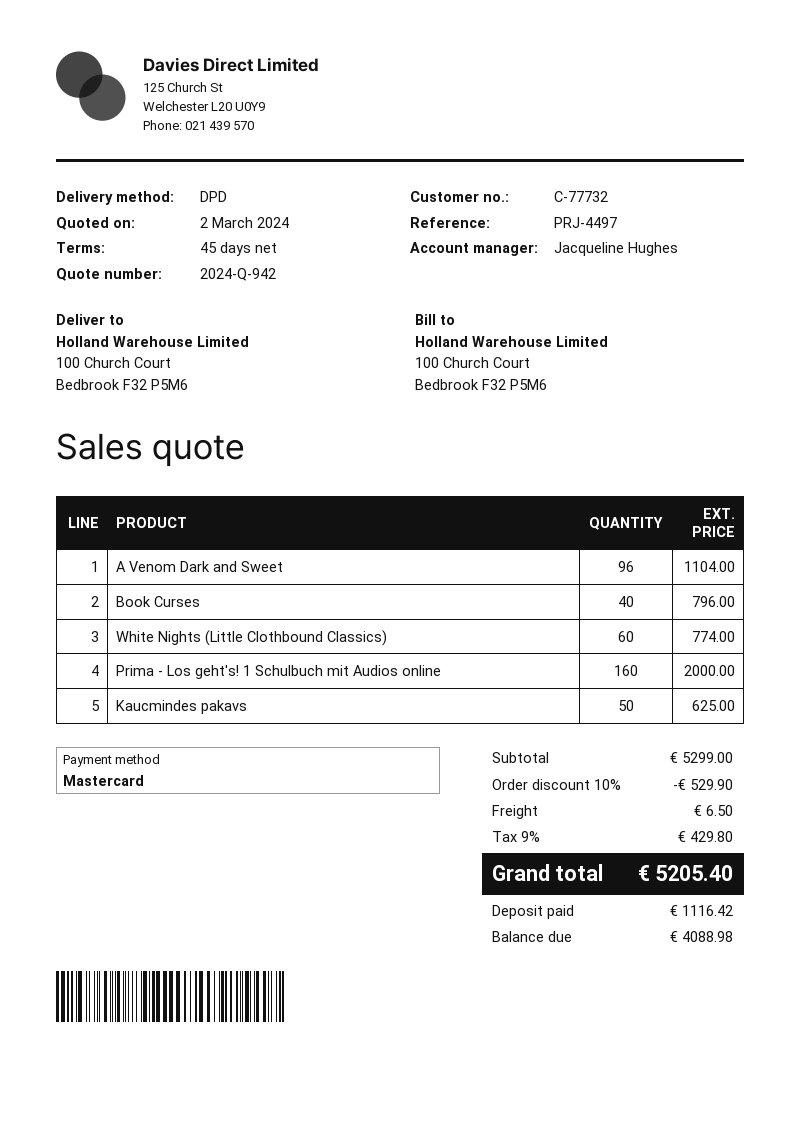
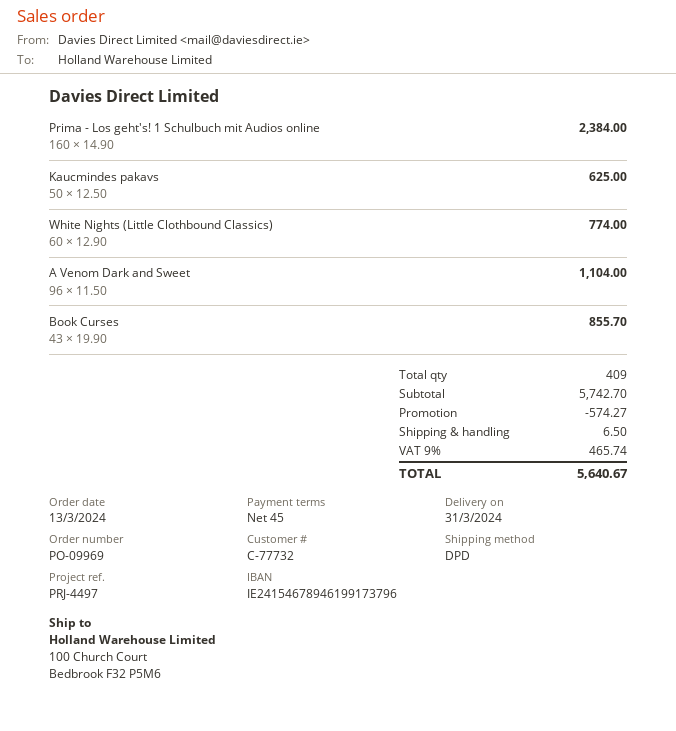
Book Curses: 40 for 796.00 -> 43 for 855.70
Prima - Los geht's! 1 Schulbuch mit Audios online: 160 for 2000.00 -> 160 for 2384.00
subtotal: 5299.00 -> 5742.70
discount: 529.90 -> 574.27
tax: 9% = 429.80 -> 9% = 465.74
total: 5205.40 -> 5640.67

